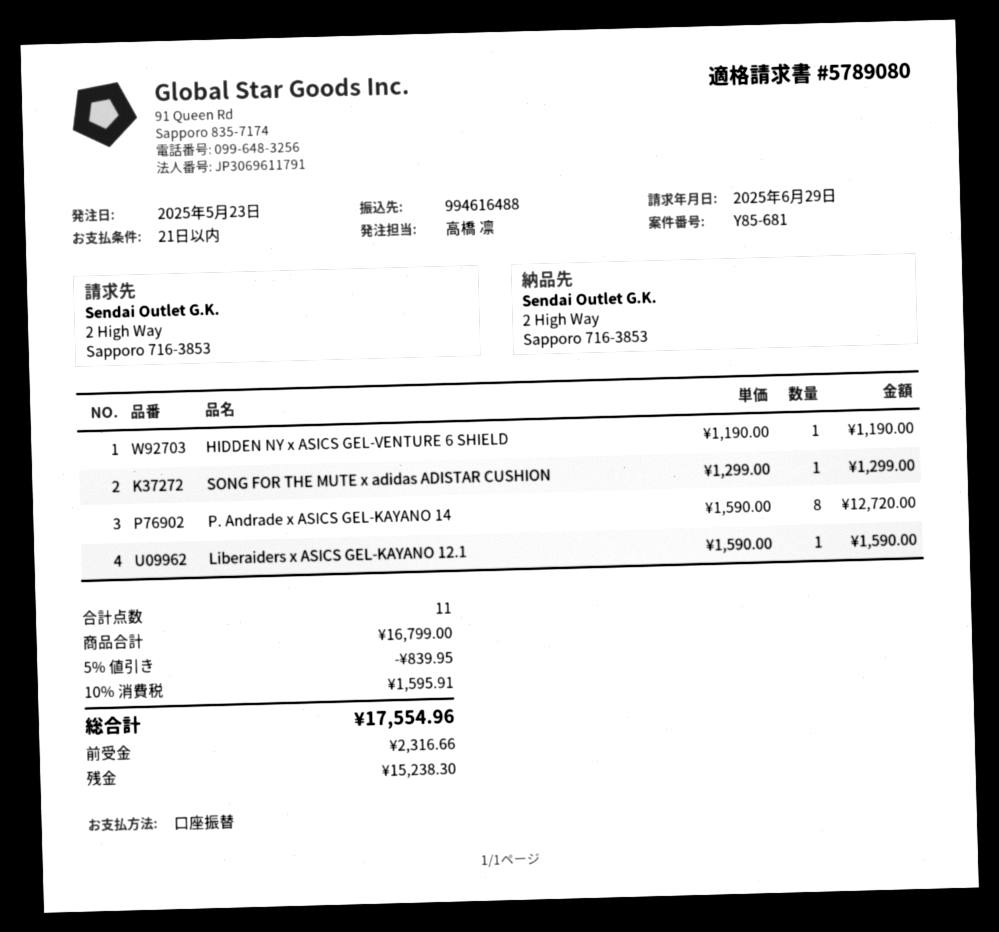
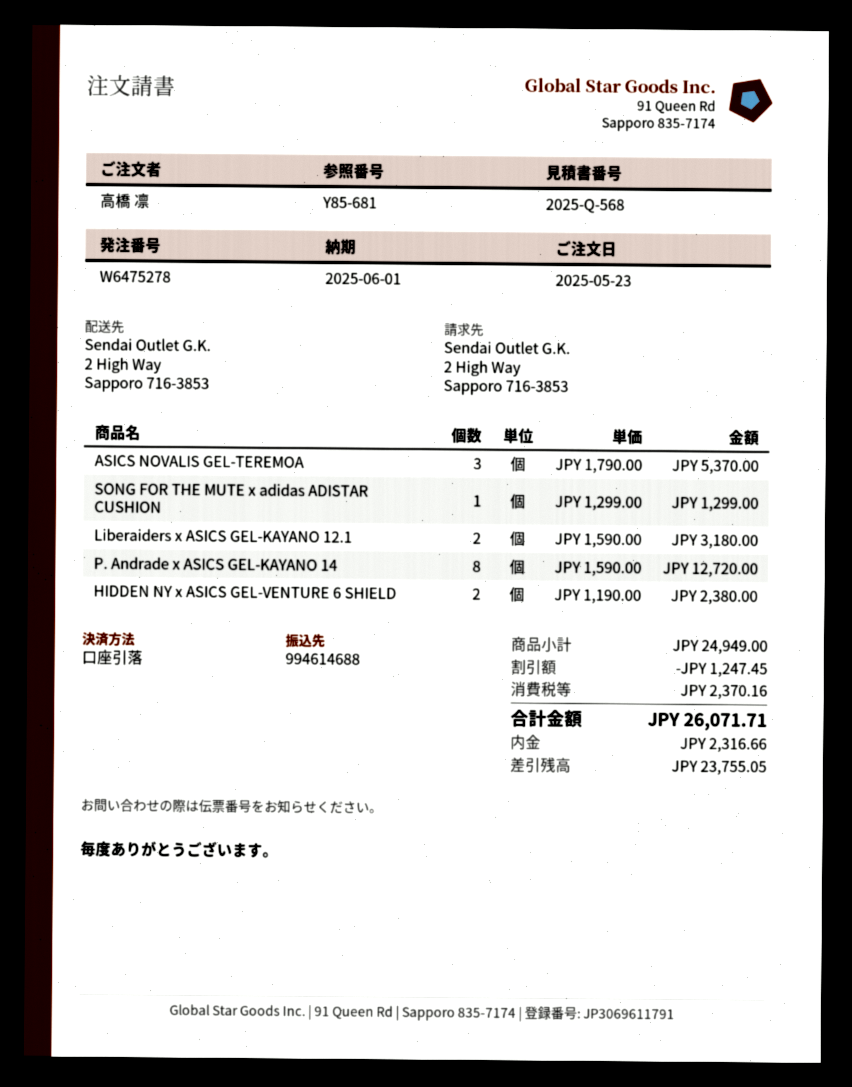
bank account: 994616488 -> 994614688
HIDDEN NY x ASICS GEL-VENTURE 6 SHIELD: 1 x 1190.00 = 1190.00 -> 2 x 1190.00 = 2380.00
Liberaiders x ASICS GEL-KAYANO 12.1: 1 x 1590.00 = 1590.00 -> 2 x 1590.00 = 3180.00
ASICS NOVALIS GEL-TEREMOA: none -> 3 x 1790.00 = 5370.00
subtotal: 16799.00 -> 24949.00
discount: 839.95 -> 1247.45
tax: 1595.91 -> 2370.16
total: 17554.96 -> 26071.71
balance: 15238.30 -> 23755.05

